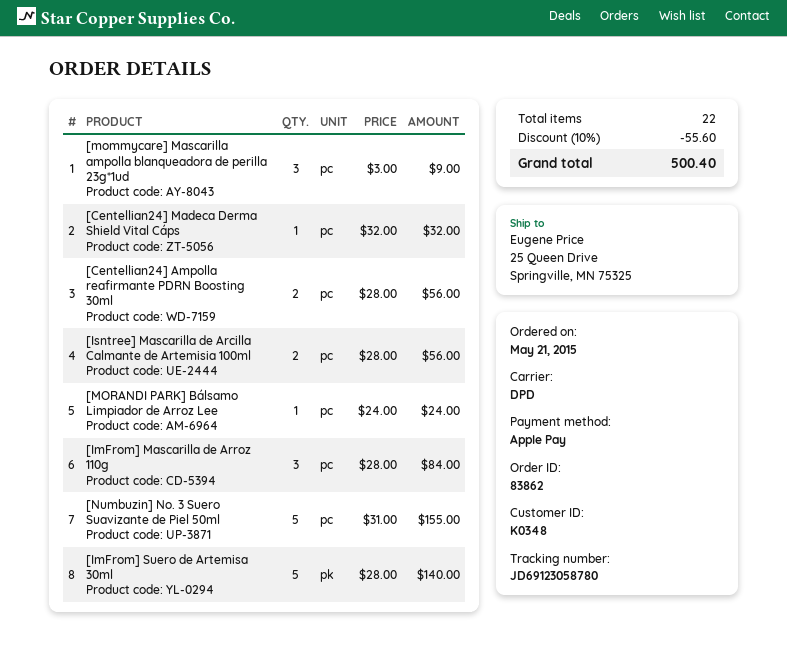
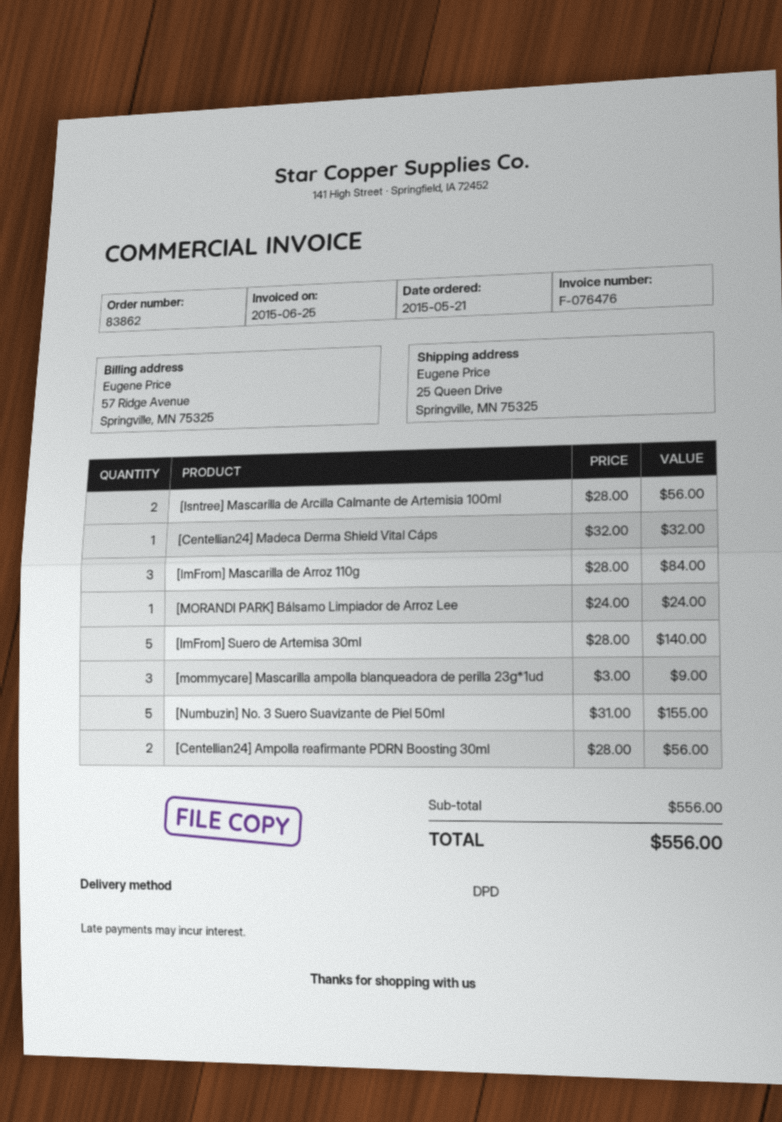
discount: 10% = 55.60 -> none
total: 500.40 -> 556.00

